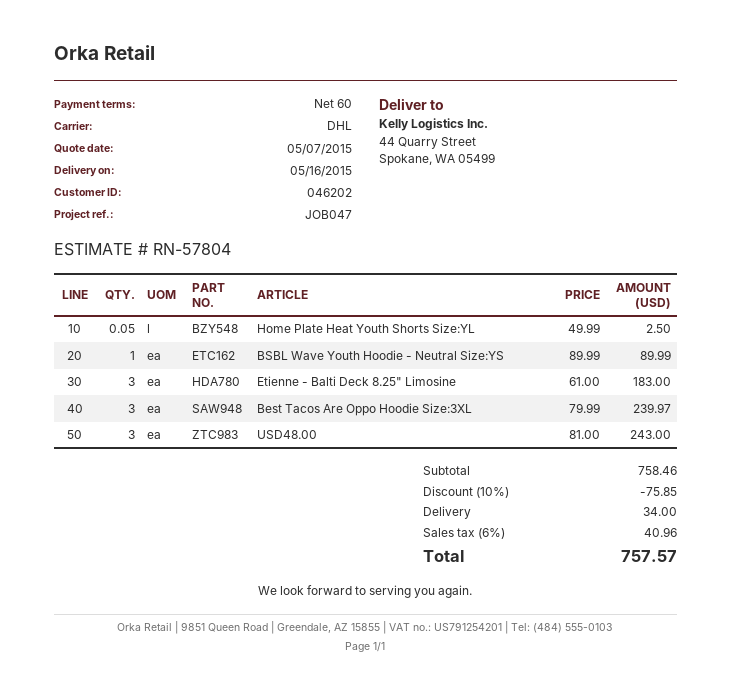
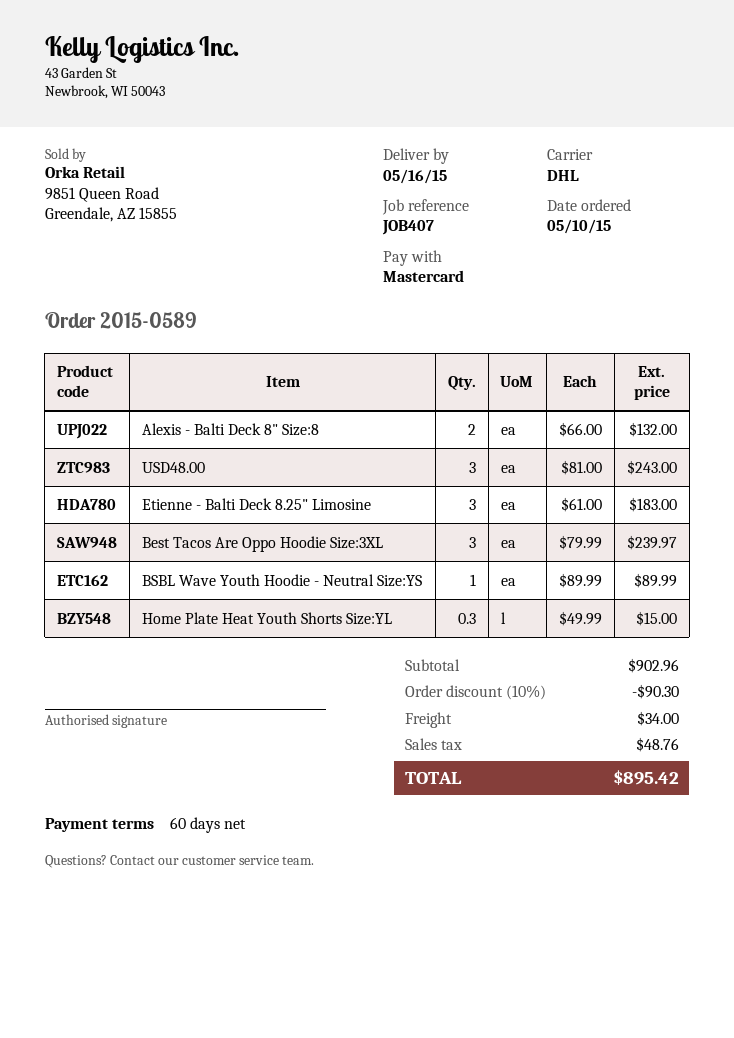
reference: JOB047 -> JOB407
Home Plate Heat Youth Shorts Size:YL: 0.05 x 49.99 = 2.50 -> 0.3 x 49.99 = 15.00
Alexis - Balti Deck 8" Size:8: none -> 2 x 66.00 = 132.00
subtotal: 758.46 -> 902.96
discount: 10% = 75.85 -> 10% = 90.30
tax: 40.96 -> 48.76
total: 757.57 -> 895.42

